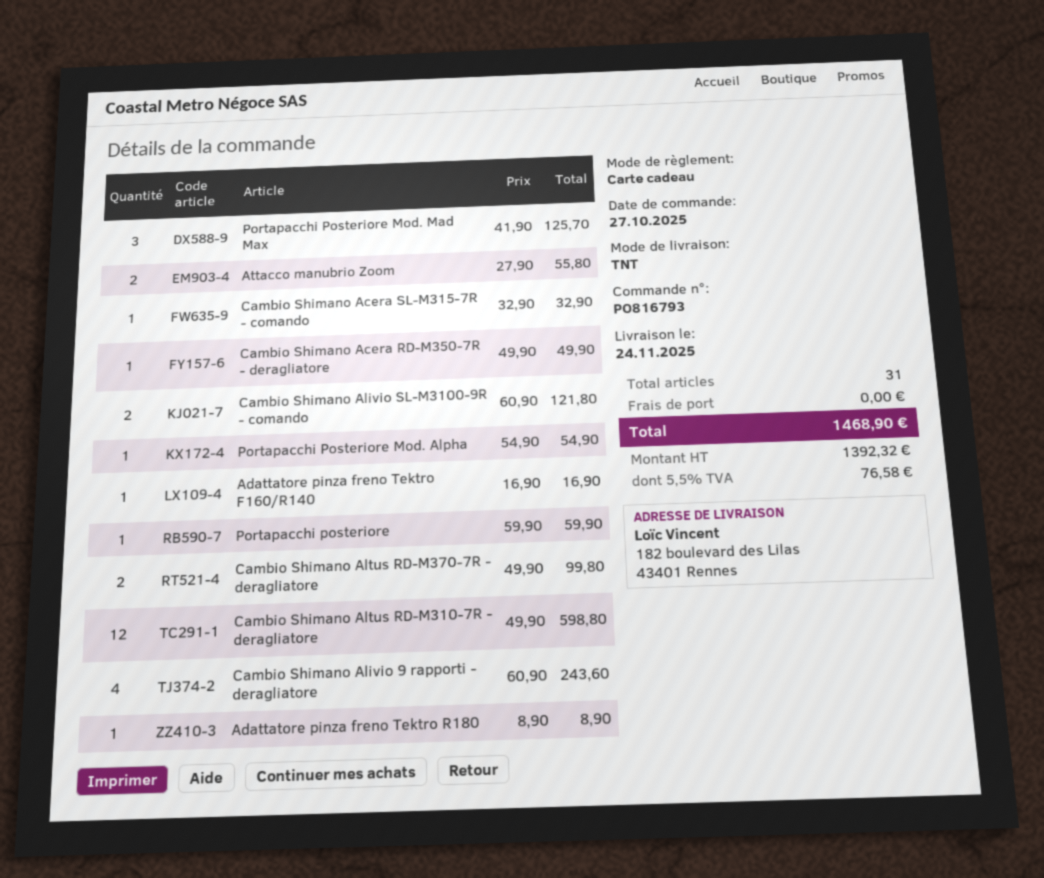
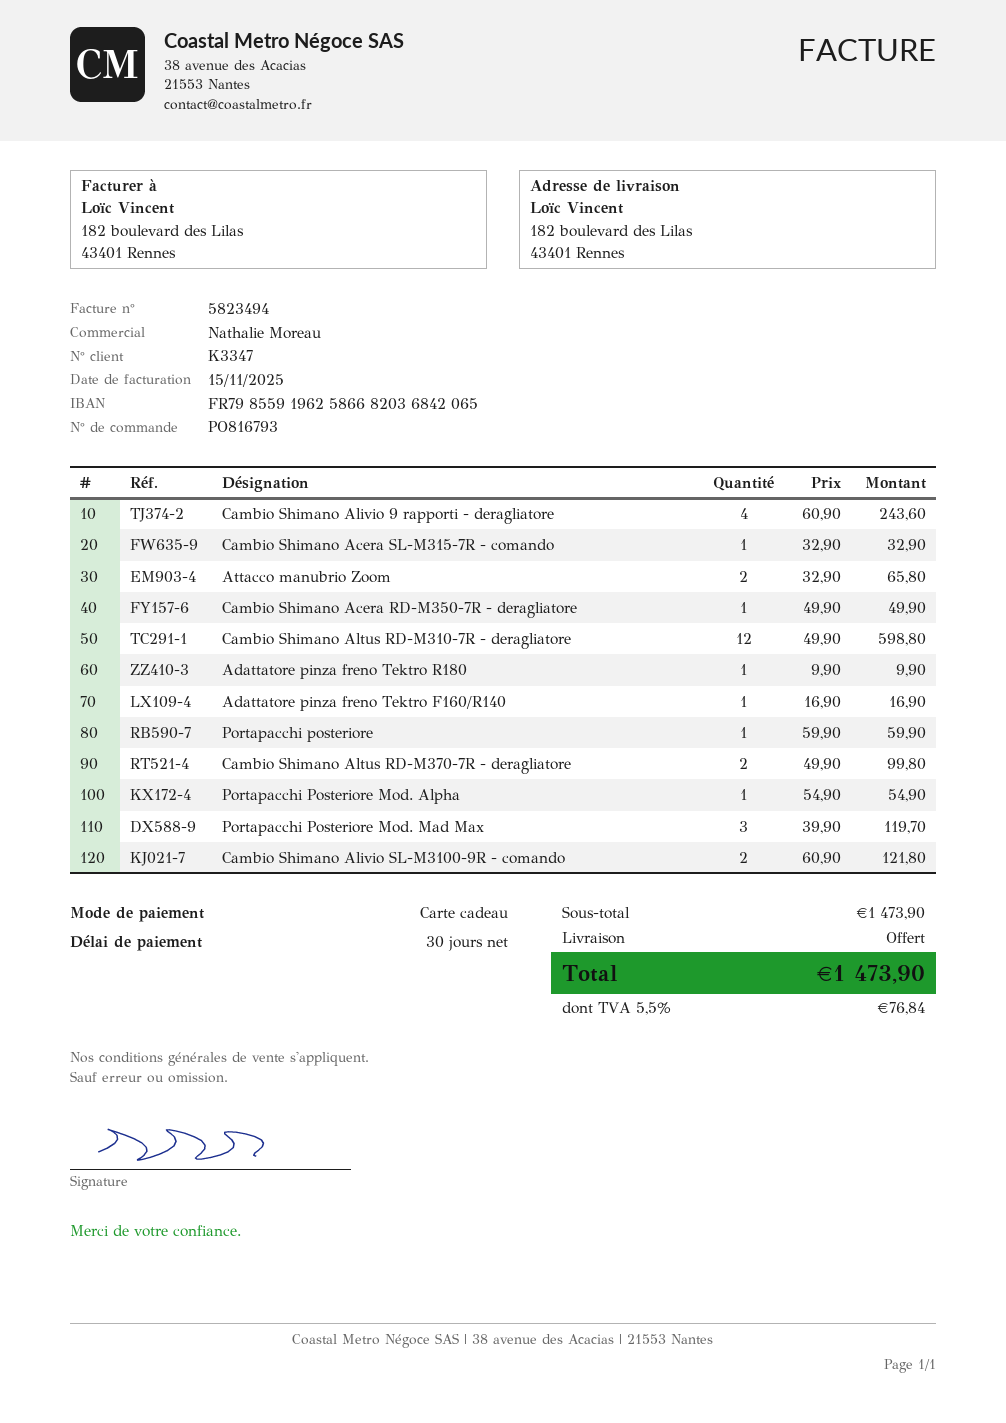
Portapacchi Posteriore Mod. Mad Max: 3 x 41.90 = 125.70 -> 3 x 39.90 = 119.70
Attacco manubrio Zoom: 2 x 27.90 = 55.80 -> 2 x 32.90 = 65.80
Adattatore pinza freno Tektro R180: 1 x 8.90 = 8.90 -> 1 x 9.90 = 9.90
tax: 5.5% = 76.58 -> 5.5% = 76.84
total: 1468.90 -> 1473.90

